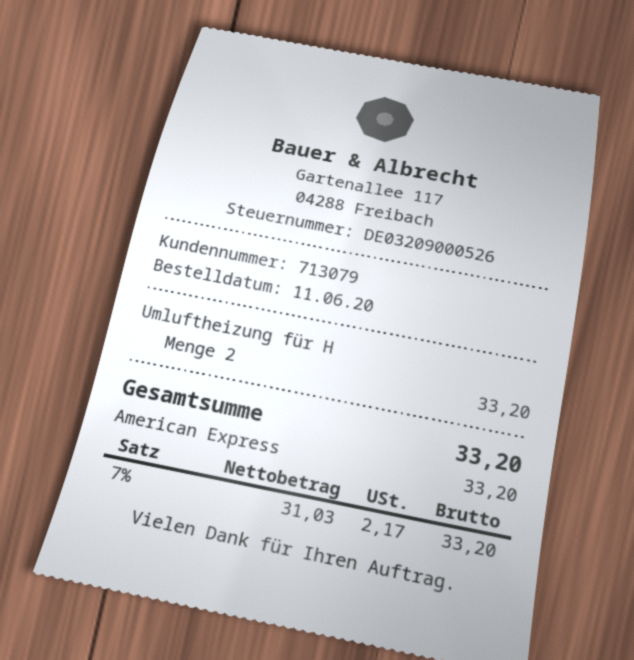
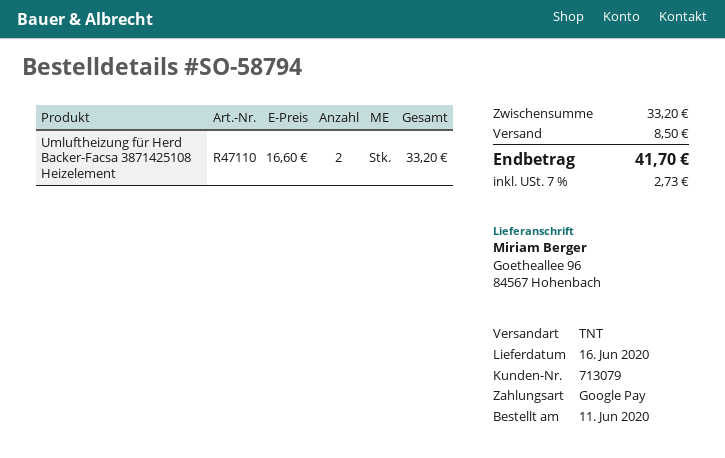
payment method: American Express -> Google Pay
shipping: none -> 8.50
tax: 7% = 2.17 -> 7% = 2.73
total: 33.20 -> 41.70

